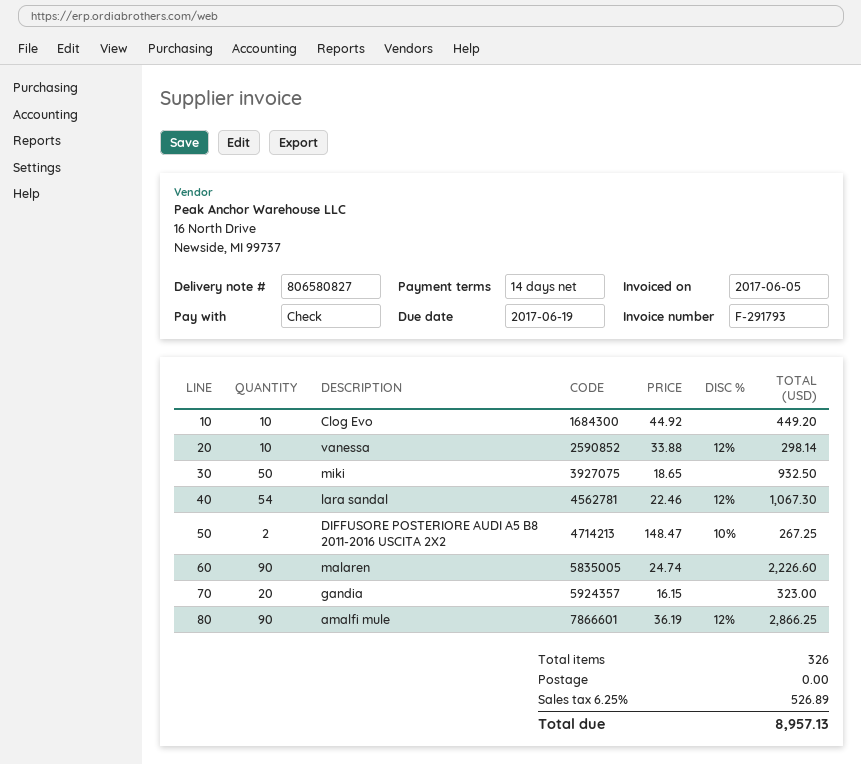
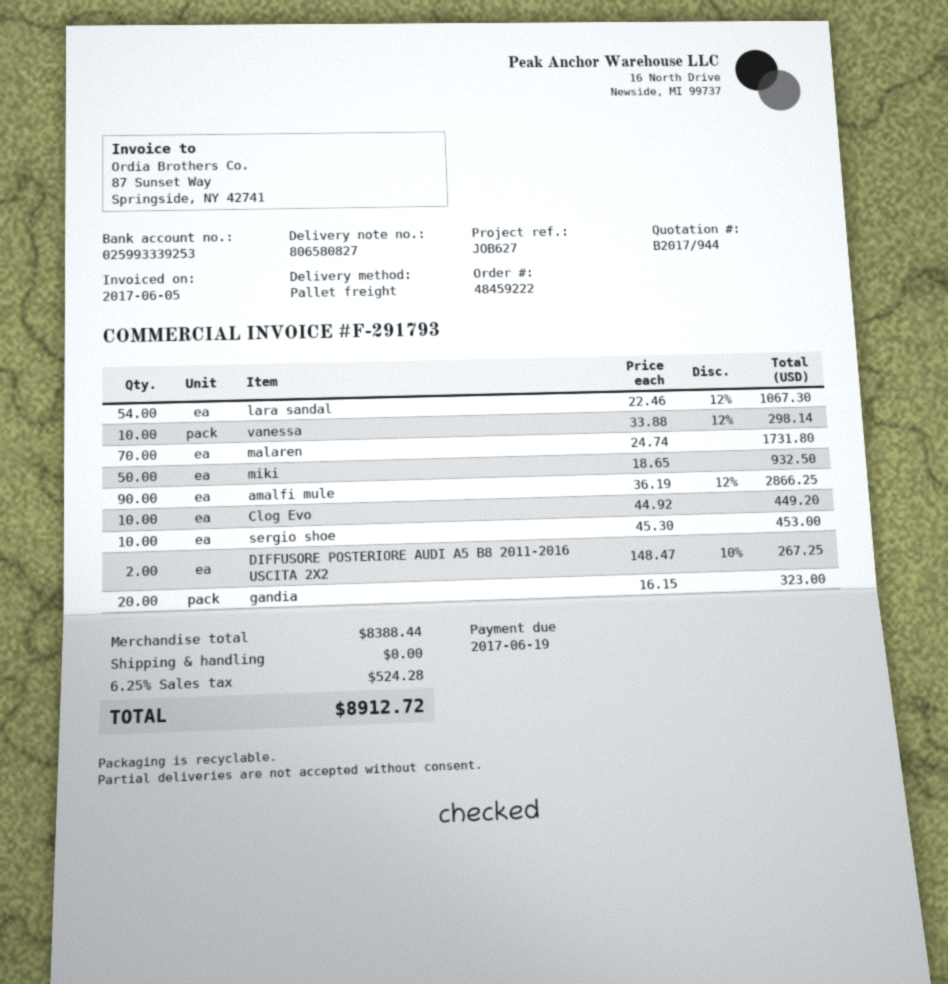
malaren: 90 x 24.74 = 2226.60 -> 70 x 24.74 = 1731.80
sergio shoe: none -> 10 x 45.30 = 453.00
tax: 6.25% = 526.89 -> 6.25% = 524.28
total: 8957.13 -> 8912.72

